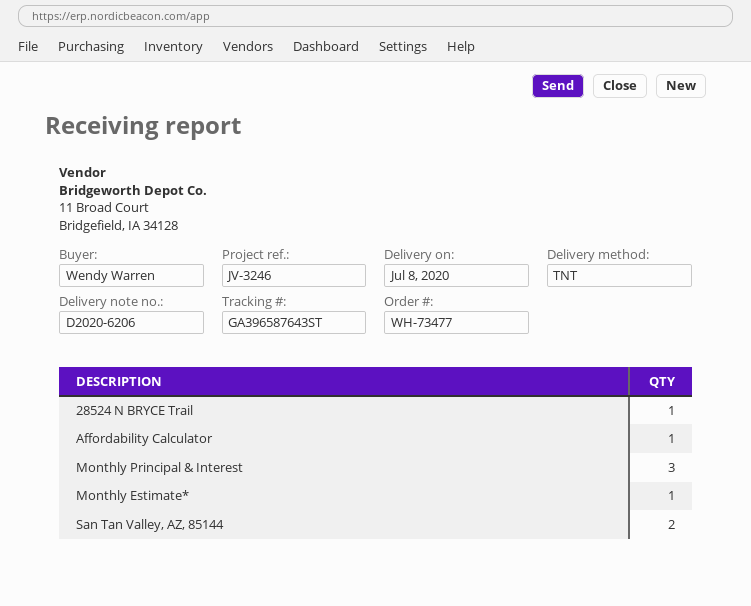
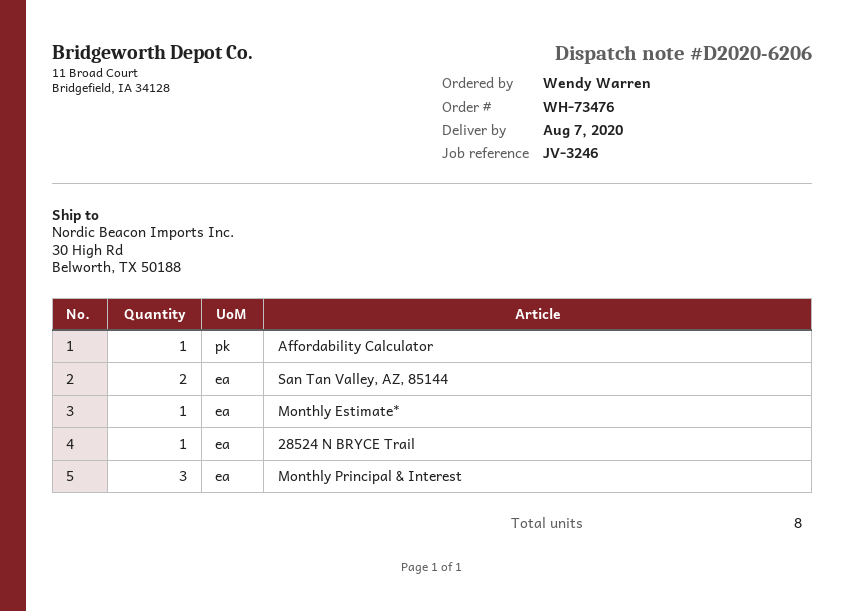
order number: WH-73477 -> WH-73476
delivery date: 2020-07-08 -> 2020-08-07

